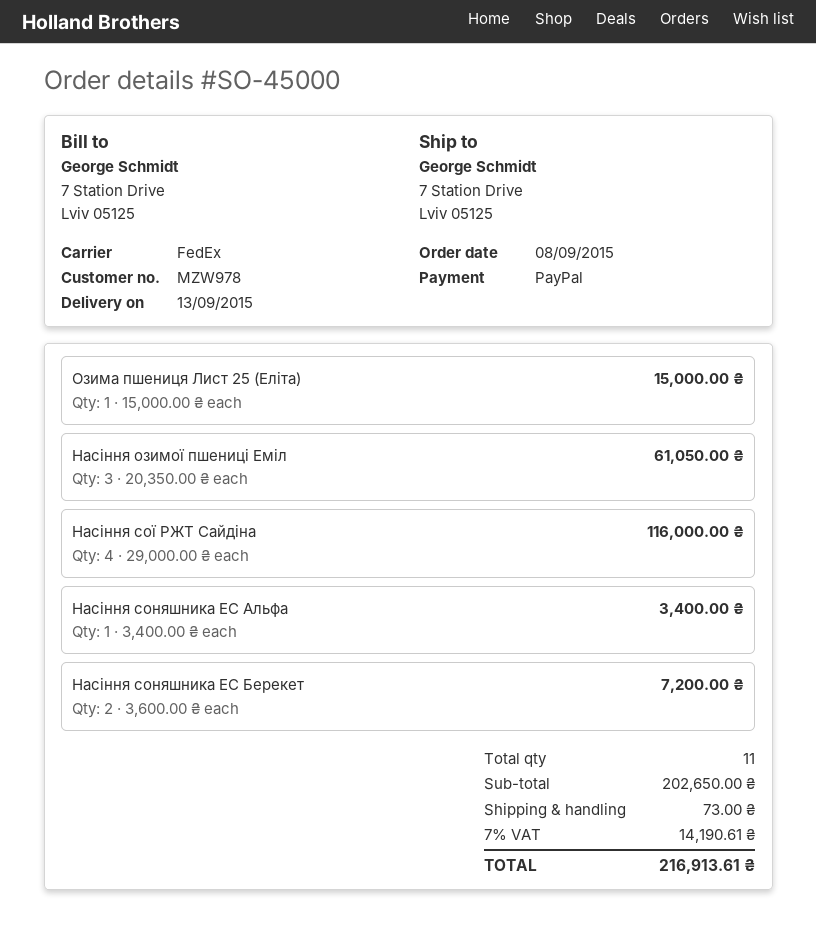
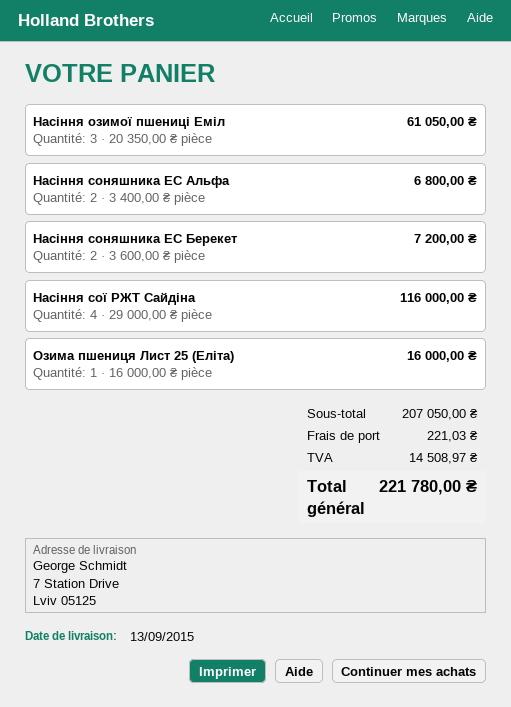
Озима пшениця Лист 25 (Еліта): 1 x 15000.00 = 15000.00 -> 1 x 16000.00 = 16000.00
Насіння соняшника ЕС Альфа: 1 x 3400.00 = 3400.00 -> 2 x 3400.00 = 6800.00
subtotal: 202650.00 -> 207050.00
shipping: 73.00 -> 221.03
tax: 14190.61 -> 14508.97
total: 216913.61 -> 221780.00

